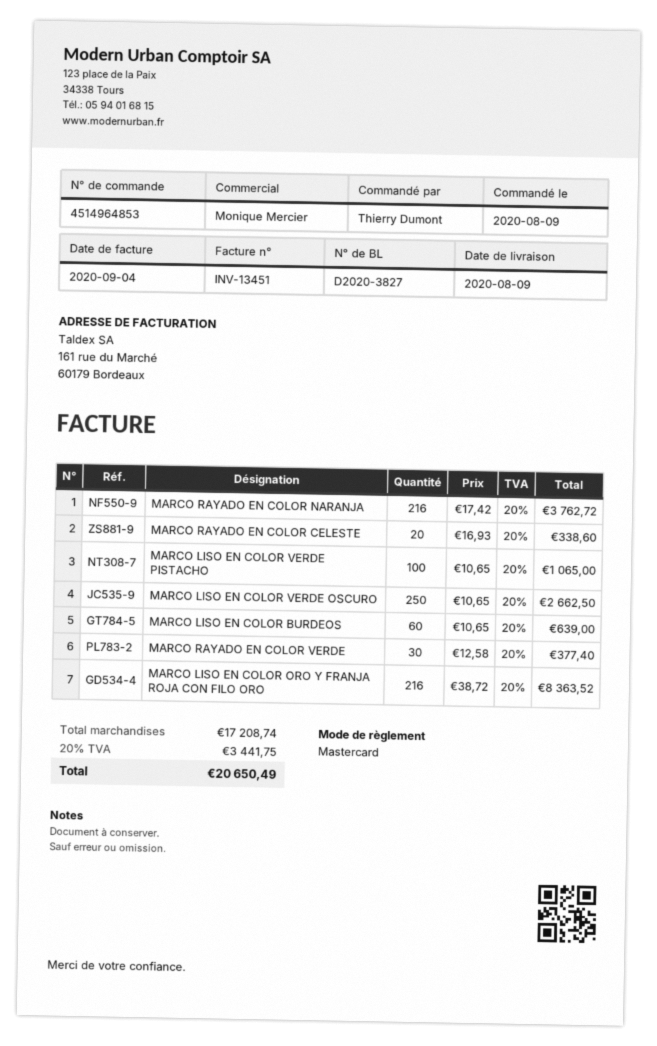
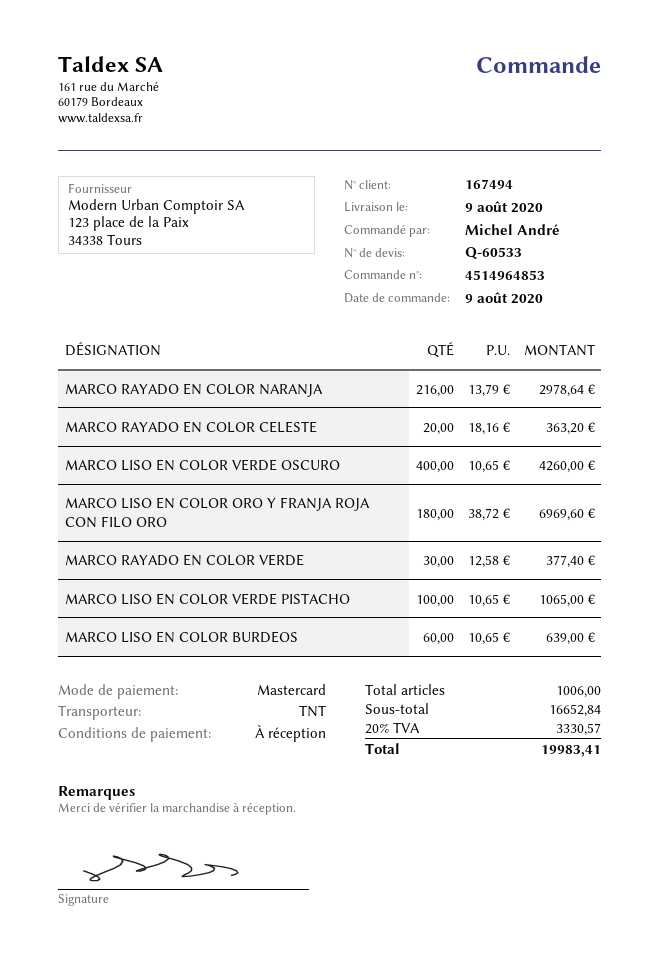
ordered by: Thierry Dumont -> Michel André
MARCO RAYADO EN COLOR NARANJA: 216 x 17.42 = 3762.72 -> 216 x 13.79 = 2978.64
MARCO RAYADO EN COLOR CELESTE: 20 x 16.93 = 338.60 -> 20 x 18.16 = 363.20
MARCO LISO EN COLOR VERDE OSCURO: 250 x 10.65 = 2662.50 -> 400 x 10.65 = 4260.00
MARCO LISO EN COLOR ORO Y FRANJA ROJA CON FILO ORO: 216 x 38.72 = 8363.52 -> 180 x 38.72 = 6969.60
subtotal: 17208.74 -> 16652.84
tax: 20% = 3441.75 -> 20% = 3330.57
total: 20650.49 -> 19983.41

